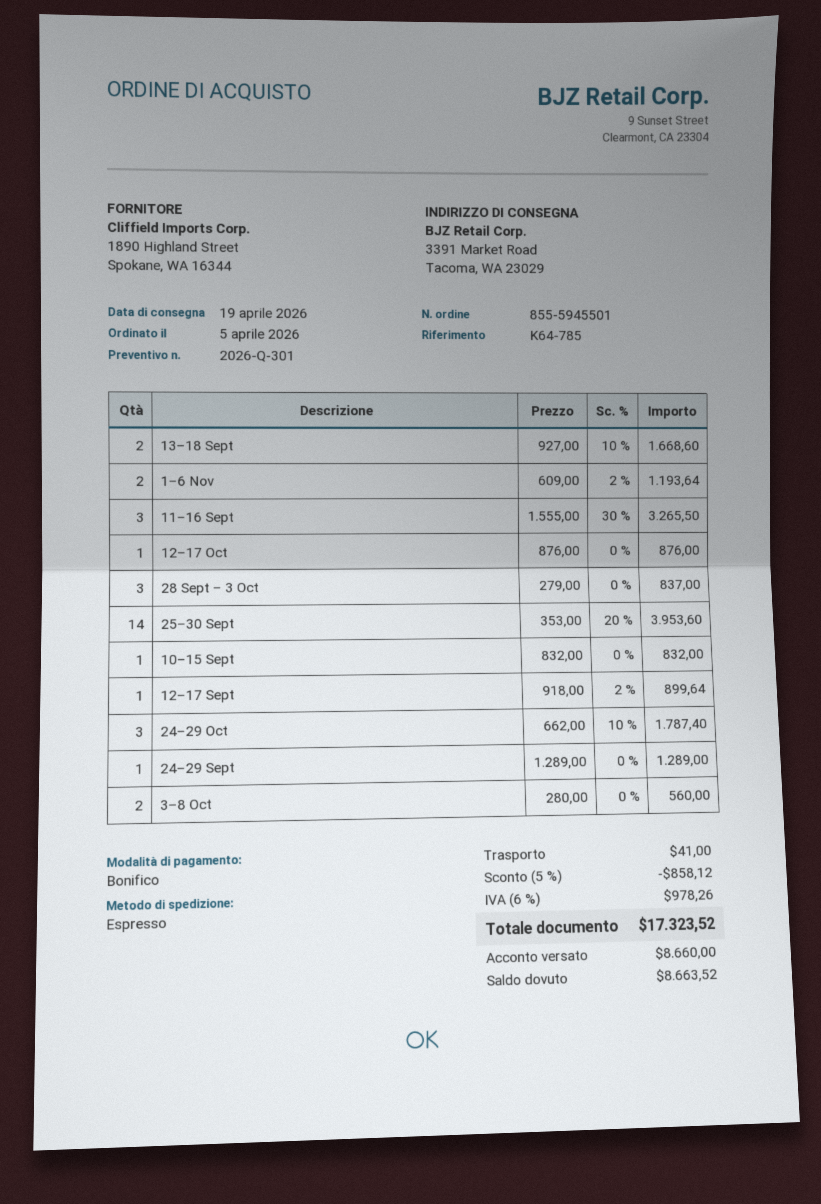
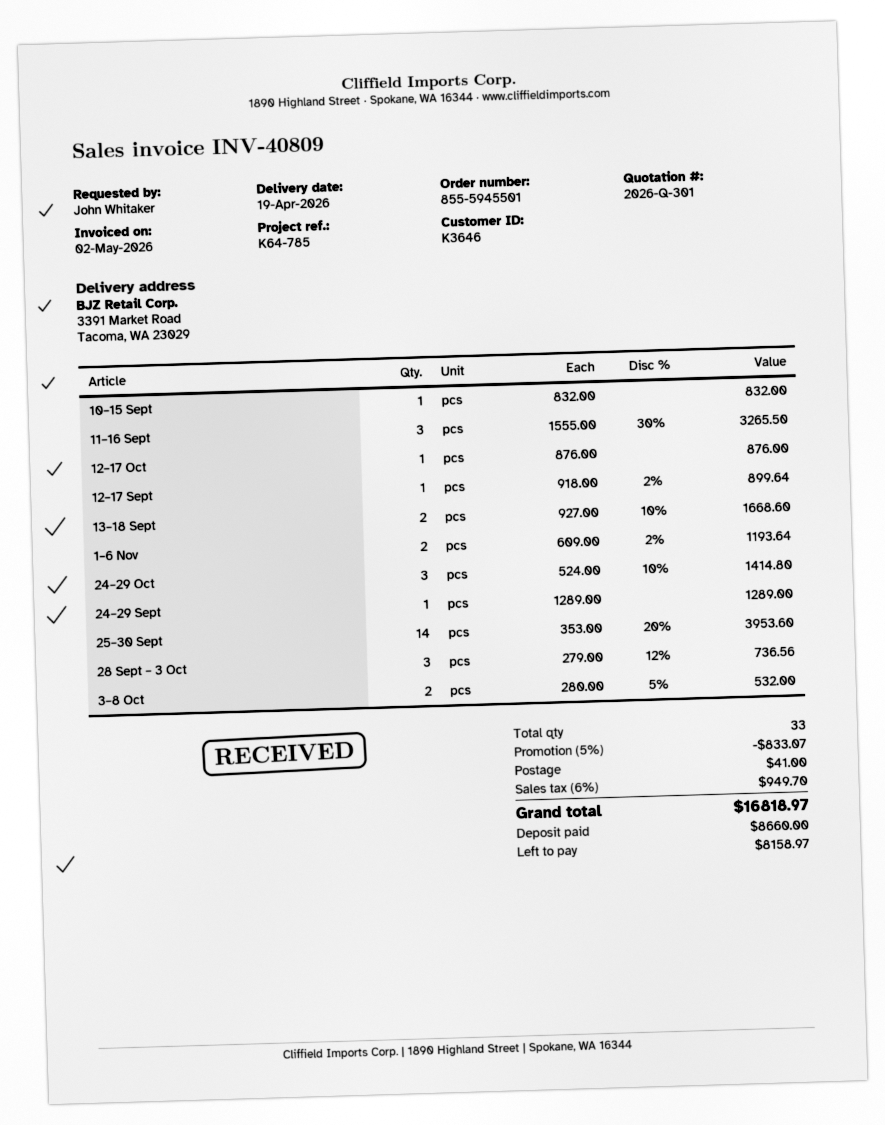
28 Sept – 3 Oct: 3 x 279.00 = 837.00 -> 3 x 279.00 - 12% = 736.56
24–29 Oct: 3 x 662.00 - 10% = 1787.40 -> 3 x 524.00 - 10% = 1414.80
3–8 Oct: 2 x 280.00 = 560.00 -> 2 x 280.00 - 5% = 532.00
discount: 5% = 858.12 -> 5% = 833.07
tax: 6% = 978.26 -> 6% = 949.70
total: 17323.52 -> 16818.97
balance: 8663.52 -> 8158.97

